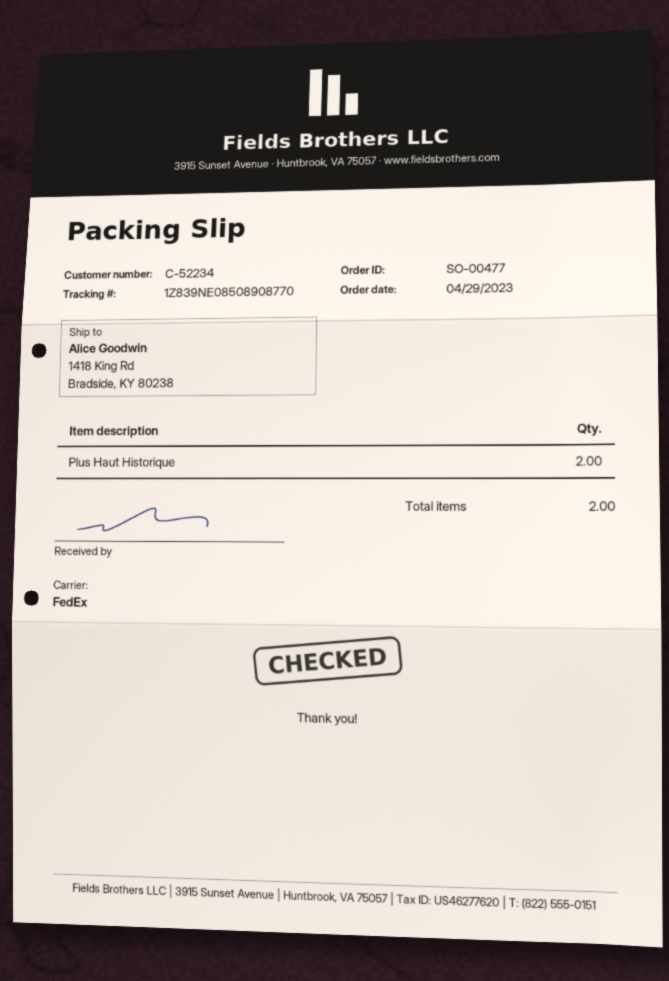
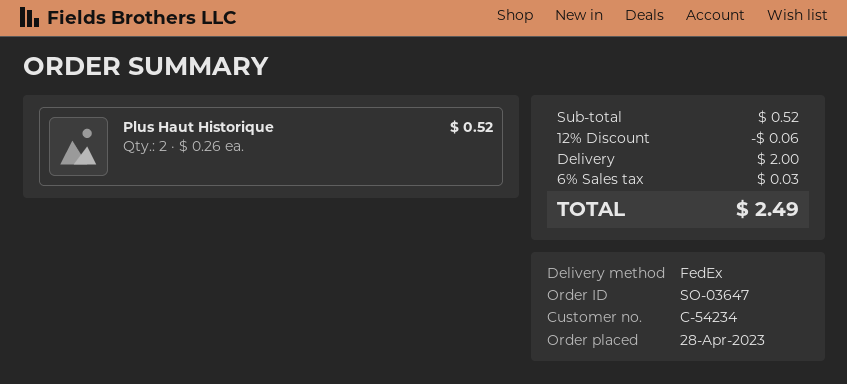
order number: SO-00477 -> SO-03647
order date: 2023-04-29 -> 2023-04-28
customer number: C-52234 -> C-54234

